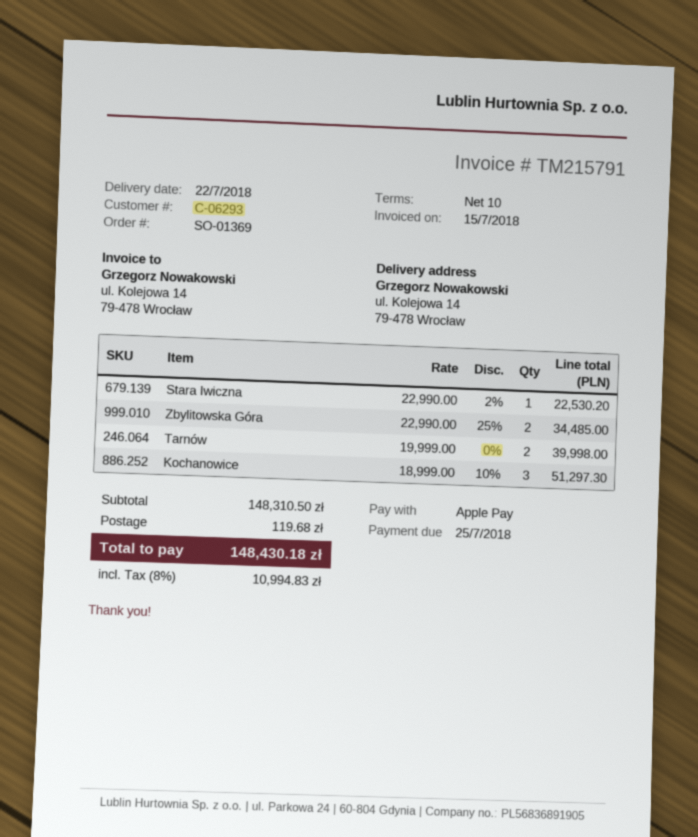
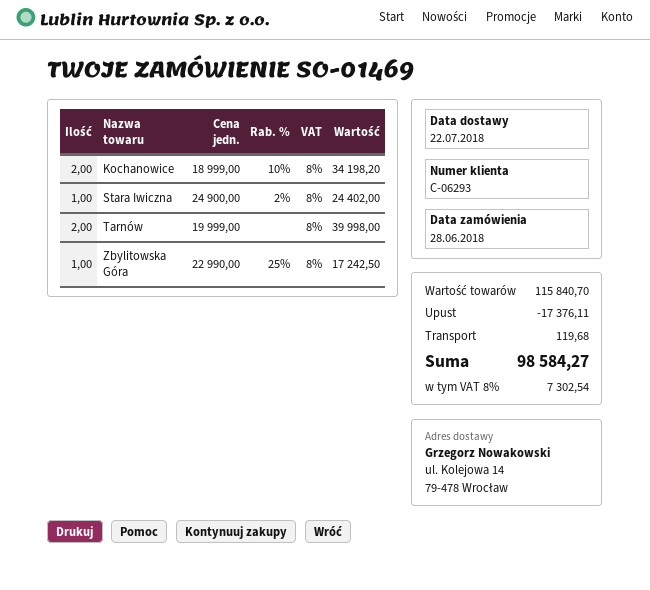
order number: SO-01369 -> SO-01469
Stara Iwiczna: 1 x 22990.00 - 2% = 22530.20 -> 1 x 24900.00 - 2% = 24402.00
Zbylitowska Góra: 2 x 22990.00 - 25% = 34485.00 -> 1 x 22990.00 - 25% = 17242.50
Kochanowice: 3 x 18999.00 - 10% = 51297.30 -> 2 x 18999.00 - 10% = 34198.20
subtotal: 148310.50 -> 115840.70
discount: none -> 17376.11
tax: 8% = 10994.83 -> 8% = 7302.54
total: 148430.18 -> 98584.27

